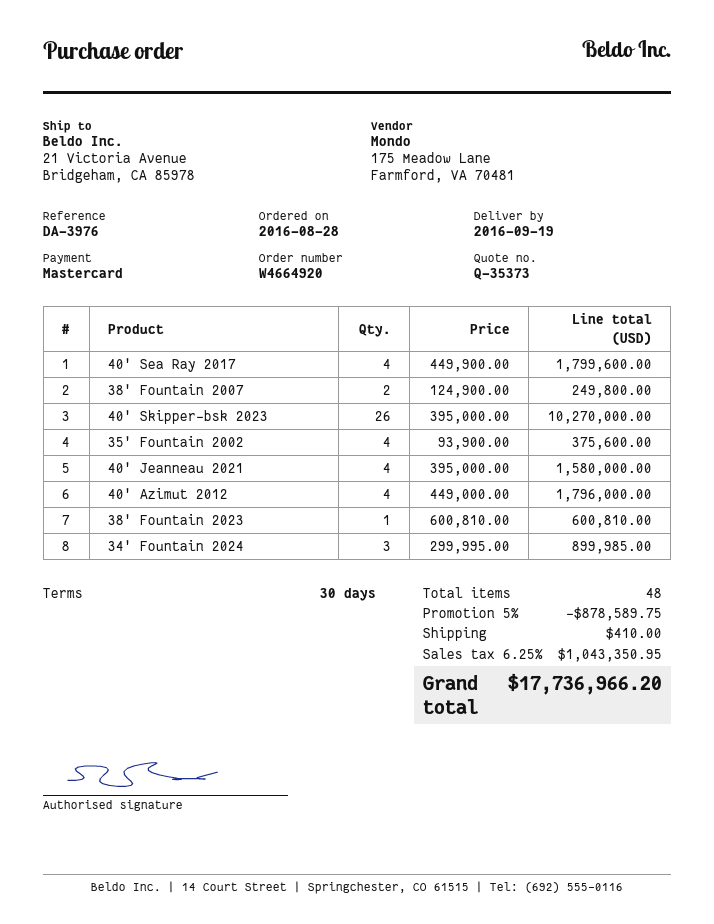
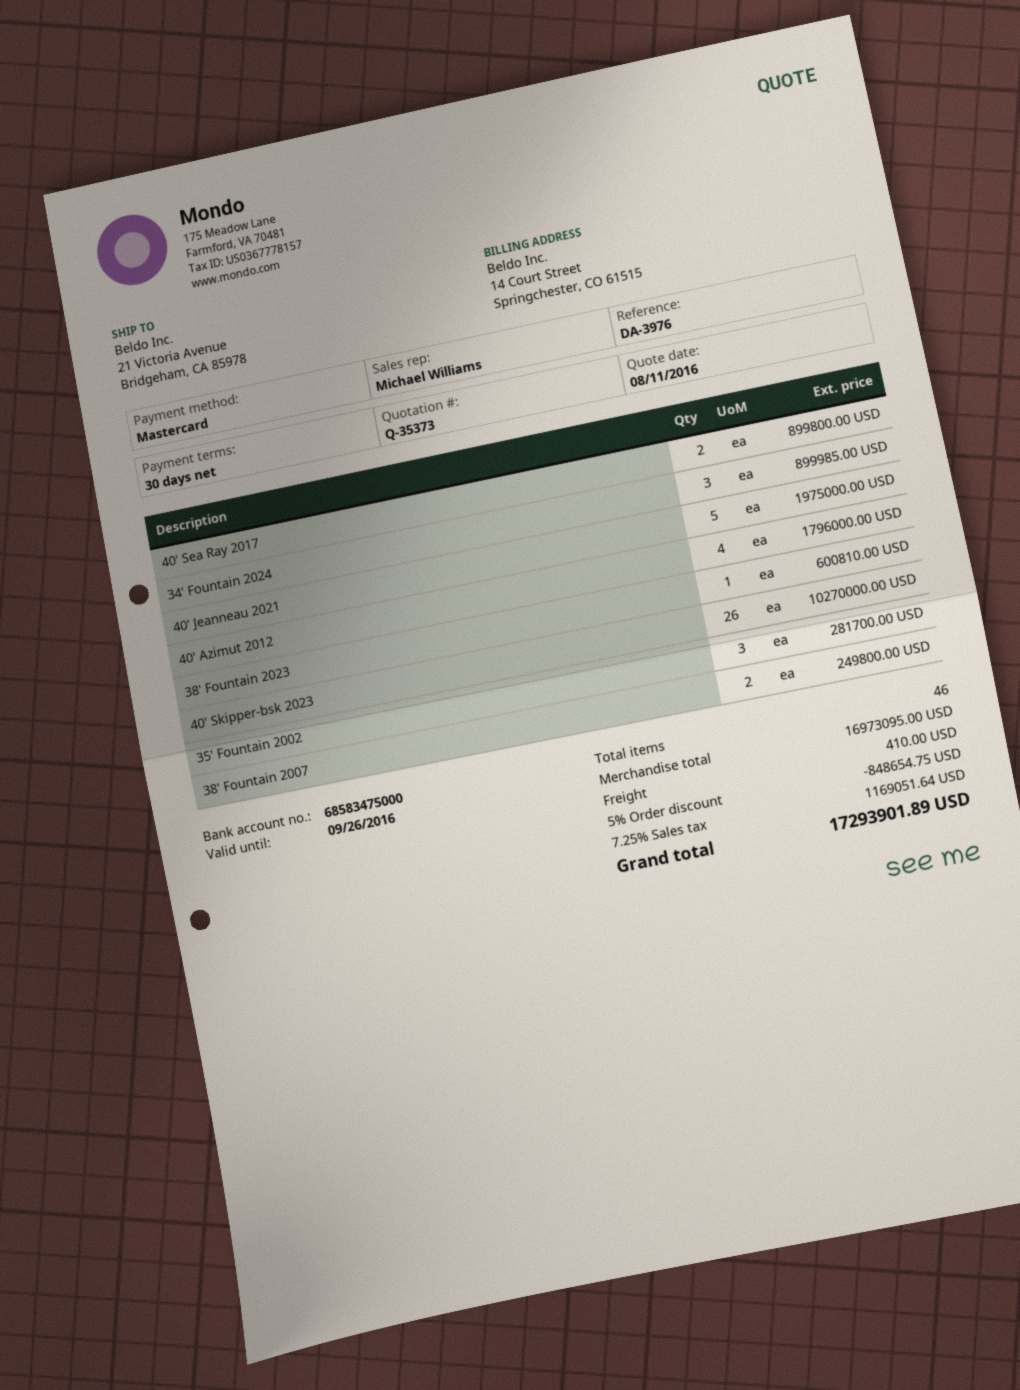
40' Sea Ray 2017: 4 for 1799600.00 -> 2 for 899800.00
35' Fountain 2002: 4 for 375600.00 -> 3 for 281700.00
40' Jeanneau 2021: 4 for 1580000.00 -> 5 for 1975000.00
total quantity: 48 -> 46
discount: 5% = 878589.75 -> 5% = 848654.75
tax: 6.25% = 1043350.95 -> 7.25% = 1169051.64
total: 17736966.20 -> 17293901.89

